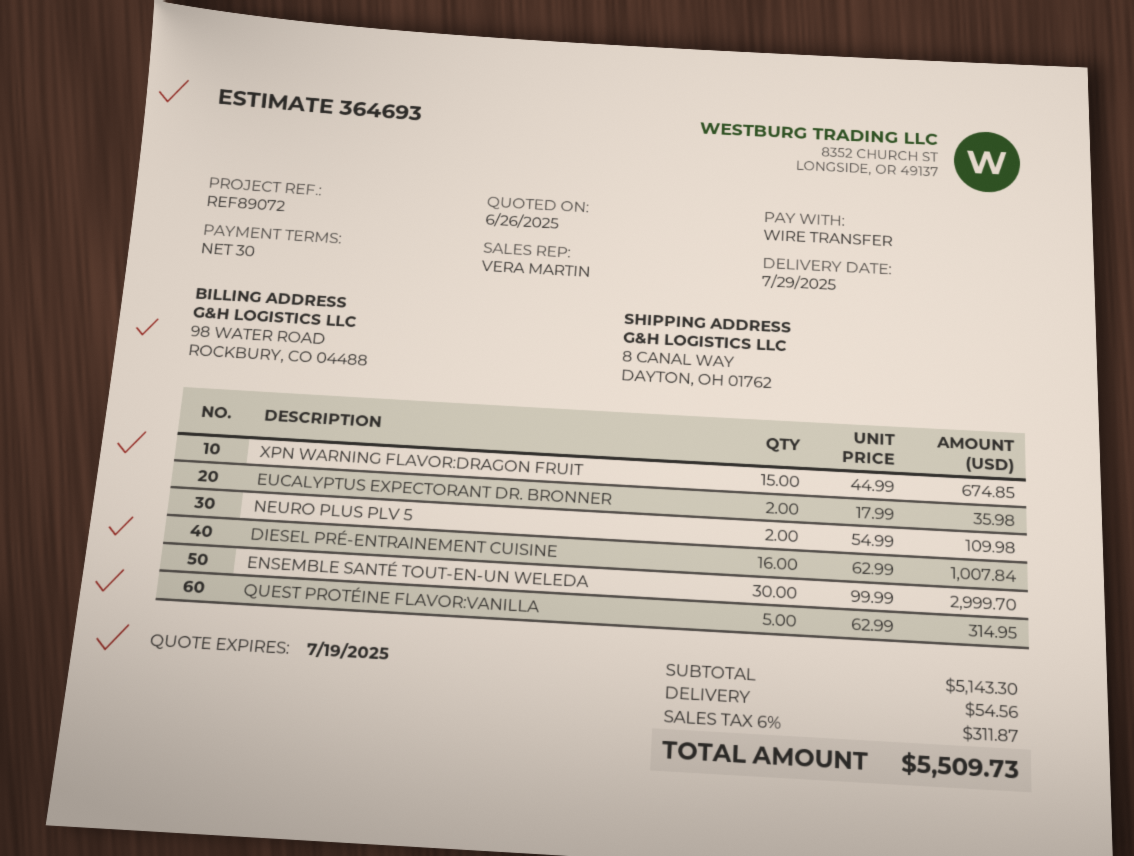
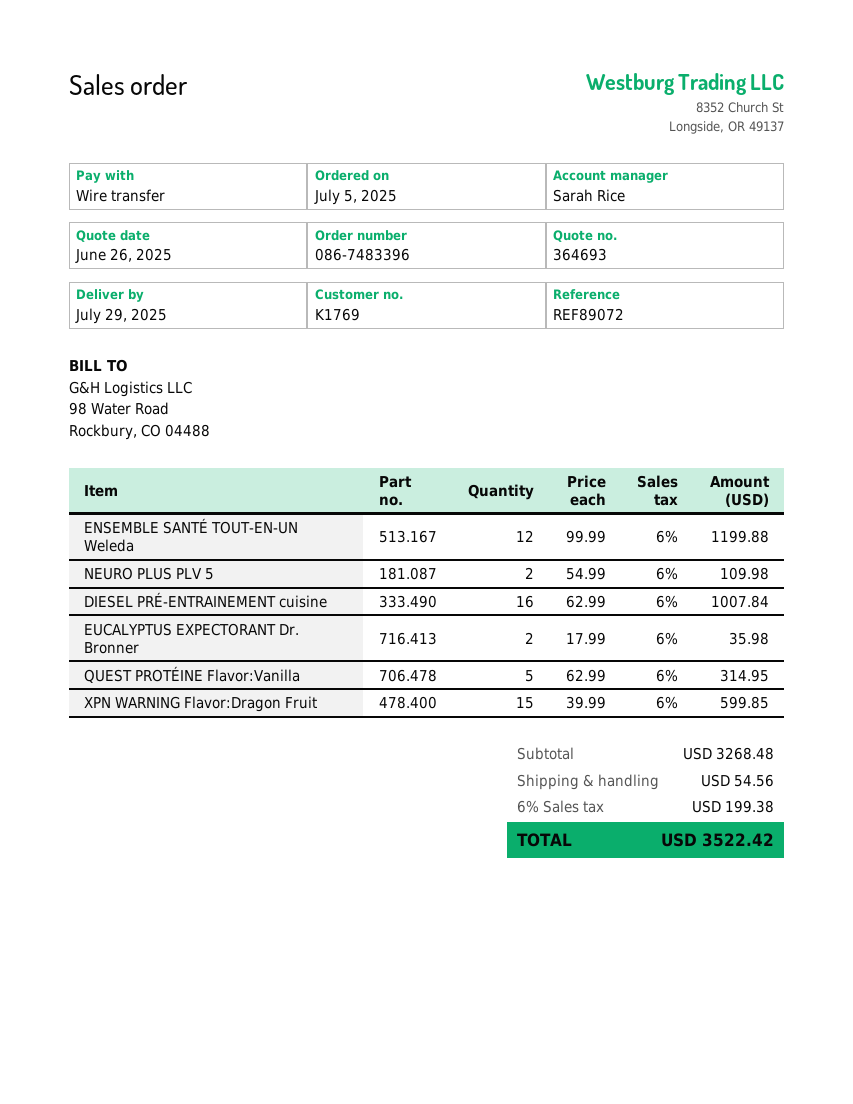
sales rep: VERA MARTIN -> Sarah Rice
XPN WARNING FLAVOR:DRAGON FRUIT: 15 x 44.99 = 674.85 -> 15 x 39.99 = 599.85
ENSEMBLE SANTÉ TOUT-EN-UN WELEDA: 30 x 99.99 = 2999.70 -> 12 x 99.99 = 1199.88
subtotal: 5143.30 -> 3268.48
tax: 6% = 311.87 -> 6% = 199.38
total: 5509.73 -> 3522.42

